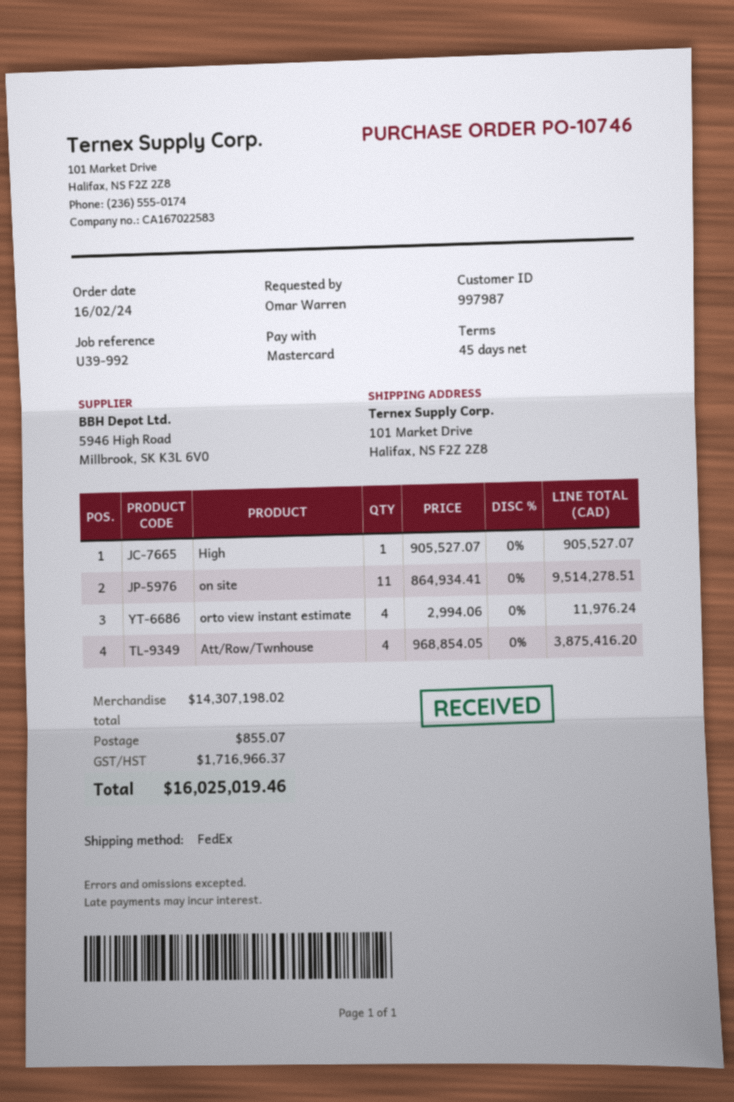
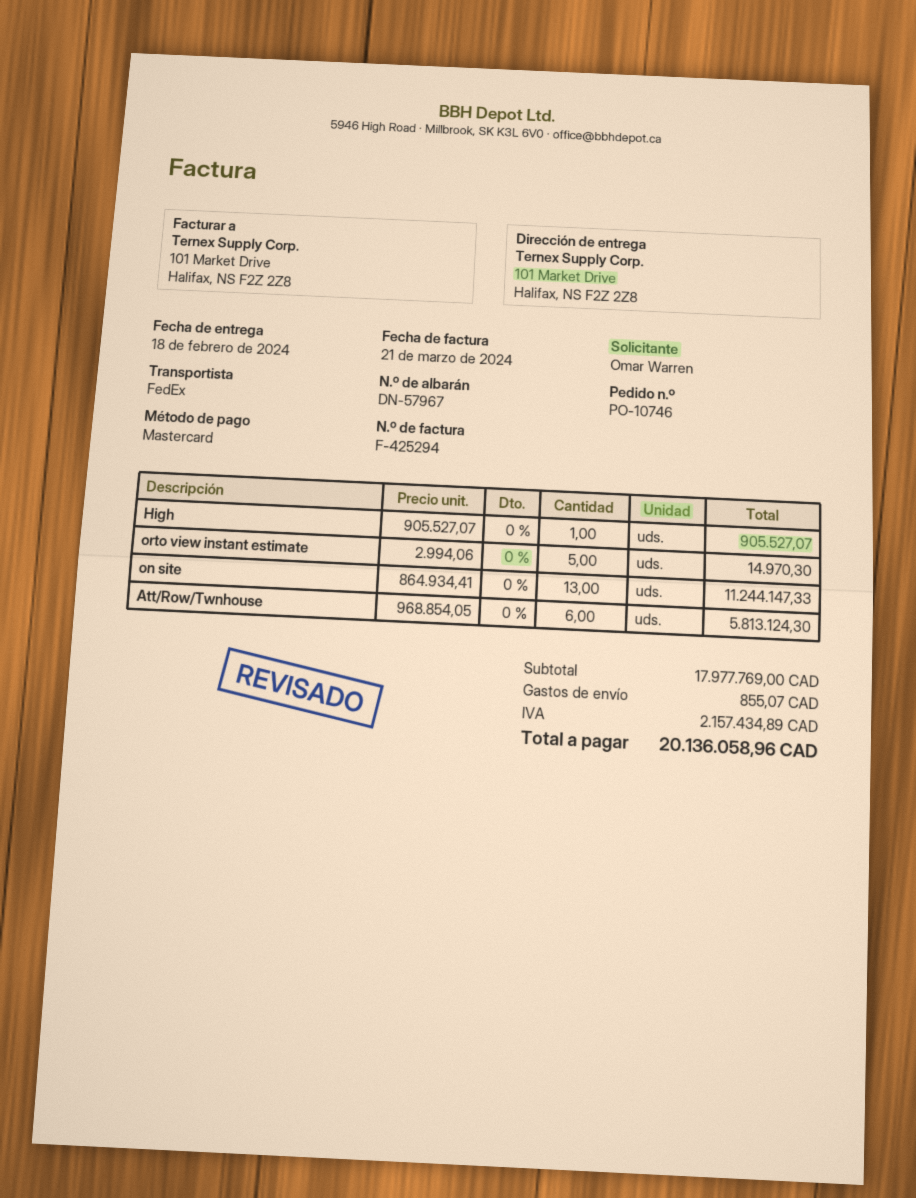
on site: 11 x 864934.41 = 9514278.51 -> 13 x 864934.41 = 11244147.33
orto view instant estimate: 4 x 2994.06 = 11976.24 -> 5 x 2994.06 = 14970.30
Att/Row/Twnhouse: 4 x 968854.05 = 3875416.20 -> 6 x 968854.05 = 5813124.30
subtotal: 14307198.02 -> 17977769.00
tax: 1716966.37 -> 2157434.89
total: 16025019.46 -> 20136058.96

